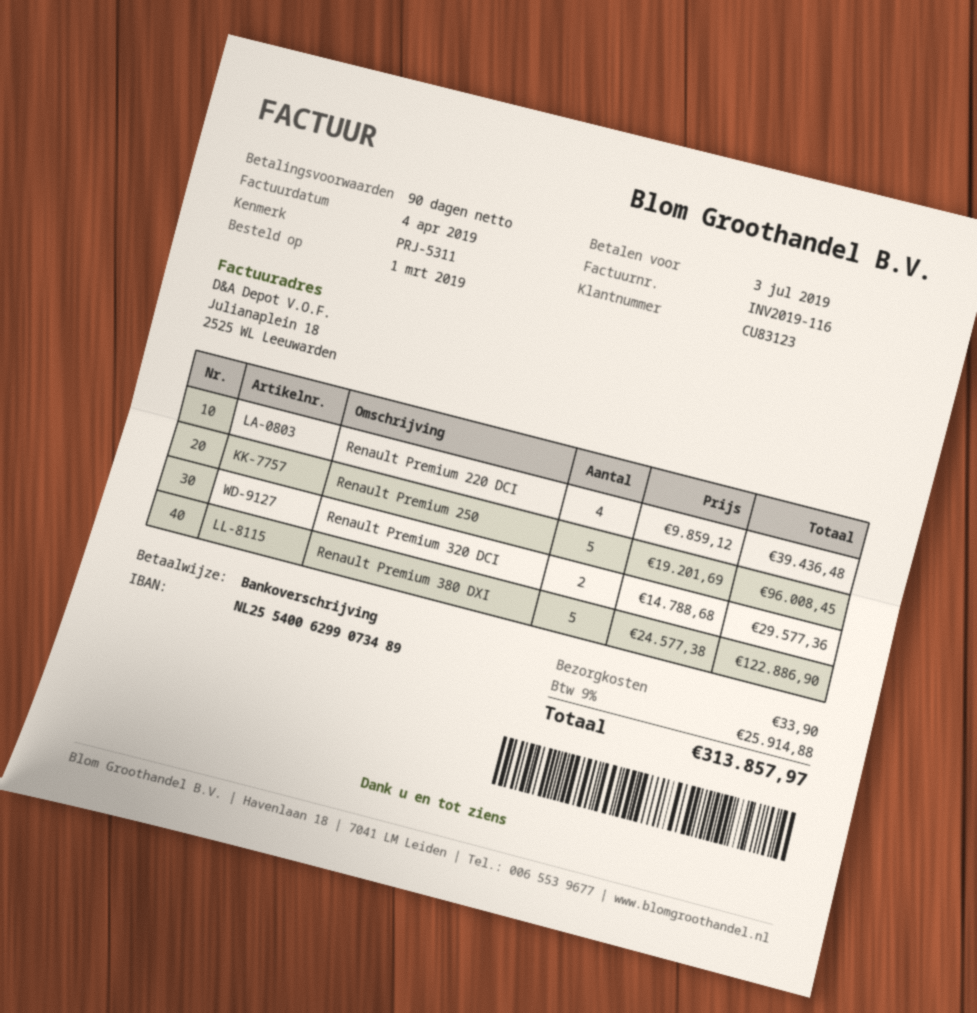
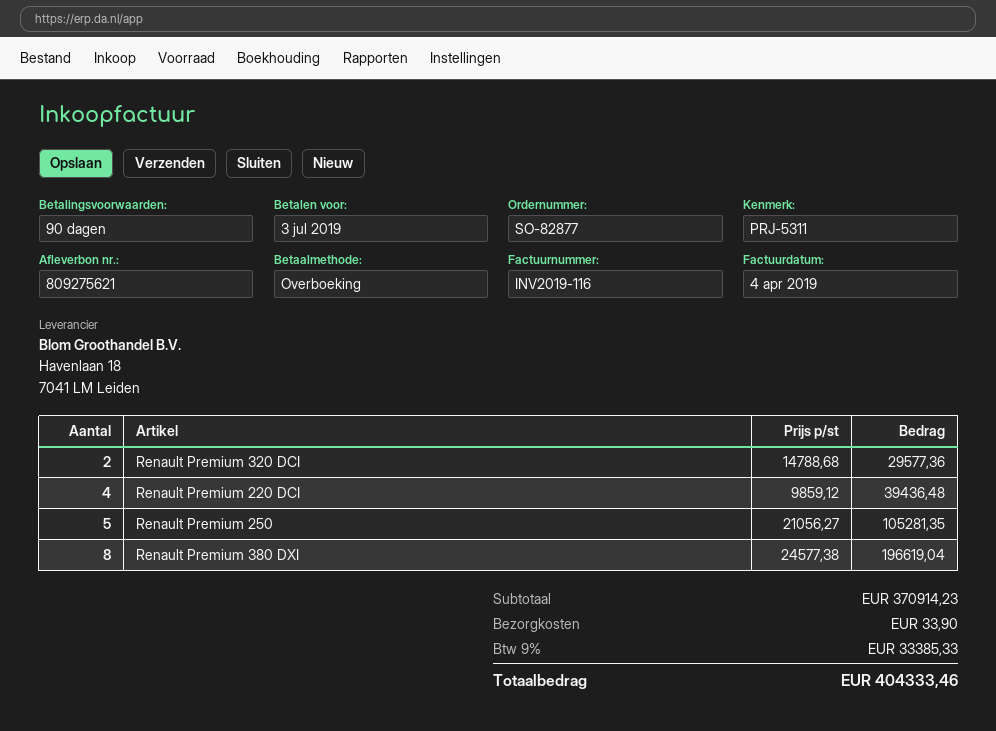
Renault Premium 250: 5 x 19201.69 = 96008.45 -> 5 x 21056.27 = 105281.35
Renault Premium 380 DXI: 5 x 24577.38 = 122886.90 -> 8 x 24577.38 = 196619.04
tax: 9% = 25914.88 -> 9% = 33385.33
total: 313857.97 -> 404333.46

